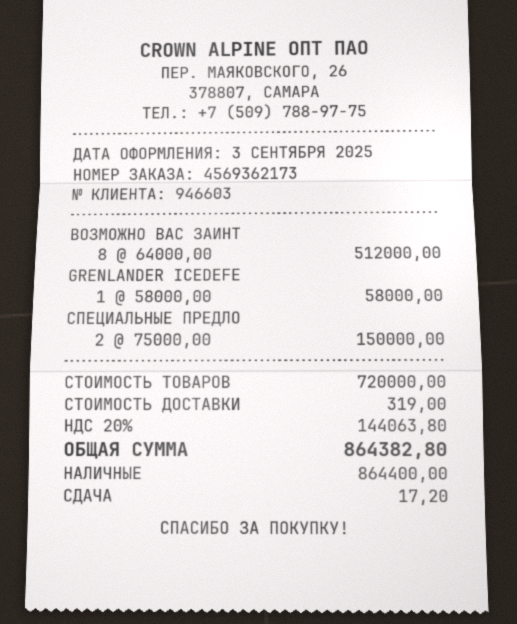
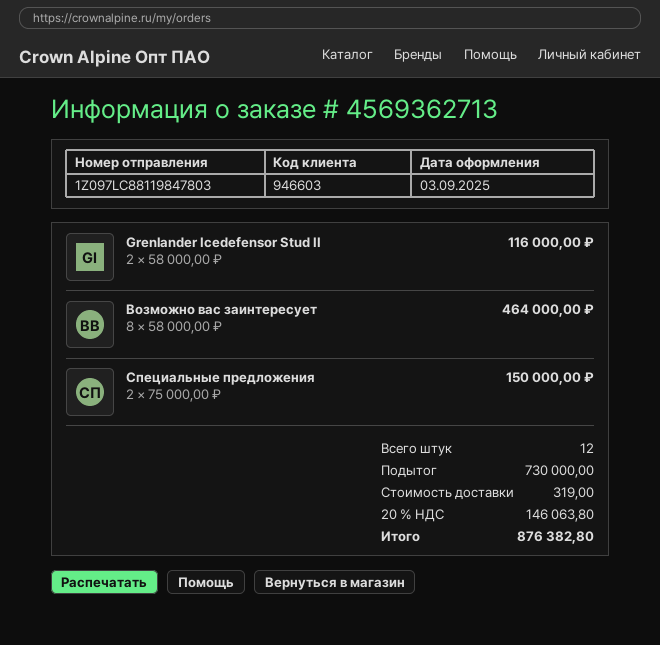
order number: 4569362173 -> 4569362713
ВОЗМОЖНО ВАС ЗАИНТ: 8 x 64000.00 = 512000.00 -> 8 x 58000.00 = 464000.00
GRENLANDER ICEDEFE: 1 x 58000.00 = 58000.00 -> 2 x 58000.00 = 116000.00
subtotal: 720000.00 -> 730000.00
tax: 20% = 144063.80 -> 20% = 146063.80
total: 864382.80 -> 876382.80

